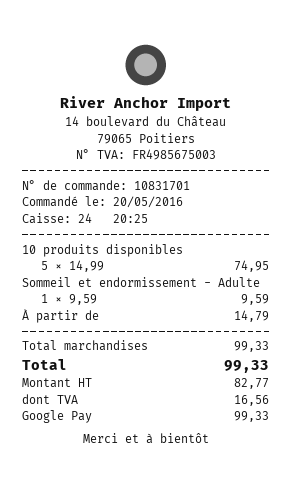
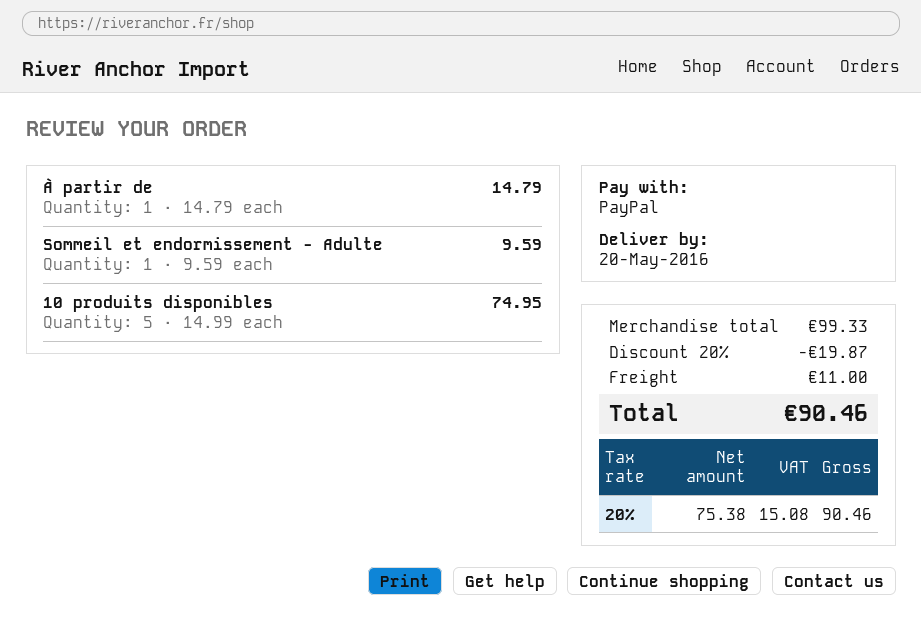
payment method: Google Pay -> PayPal
discount: none -> 20% = 19.87
shipping: none -> 11.00
net: 82.77 -> 75.38
tax: 16.56 -> 15.08
total: 99.33 -> 90.46

